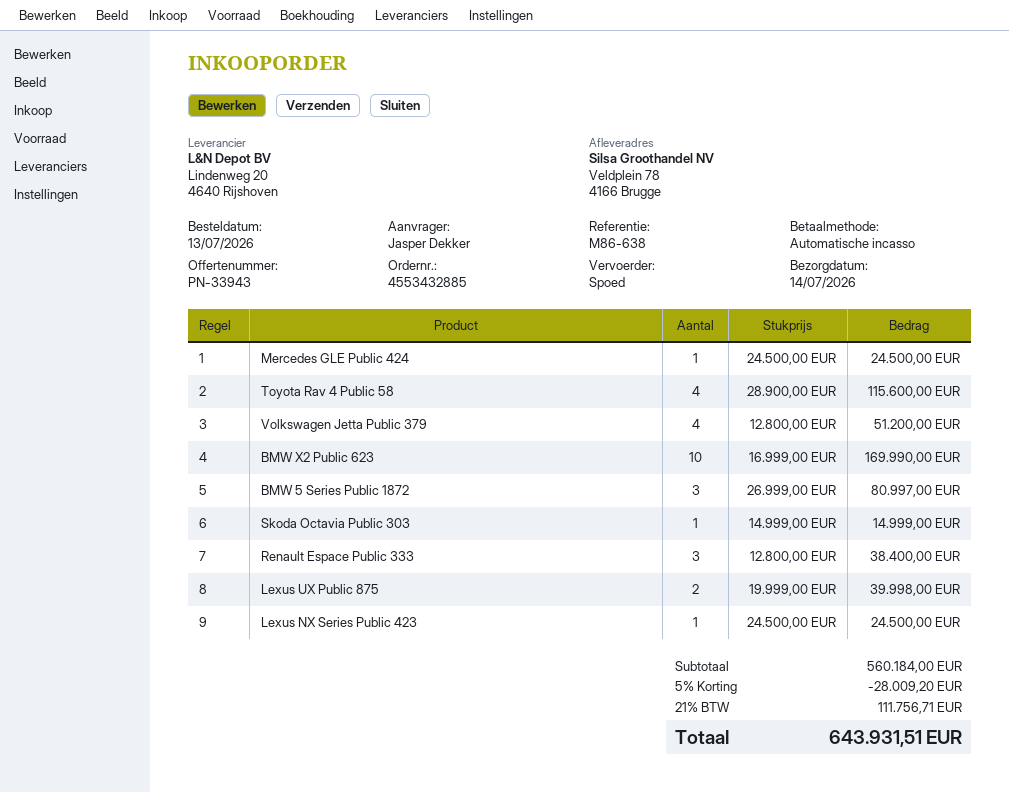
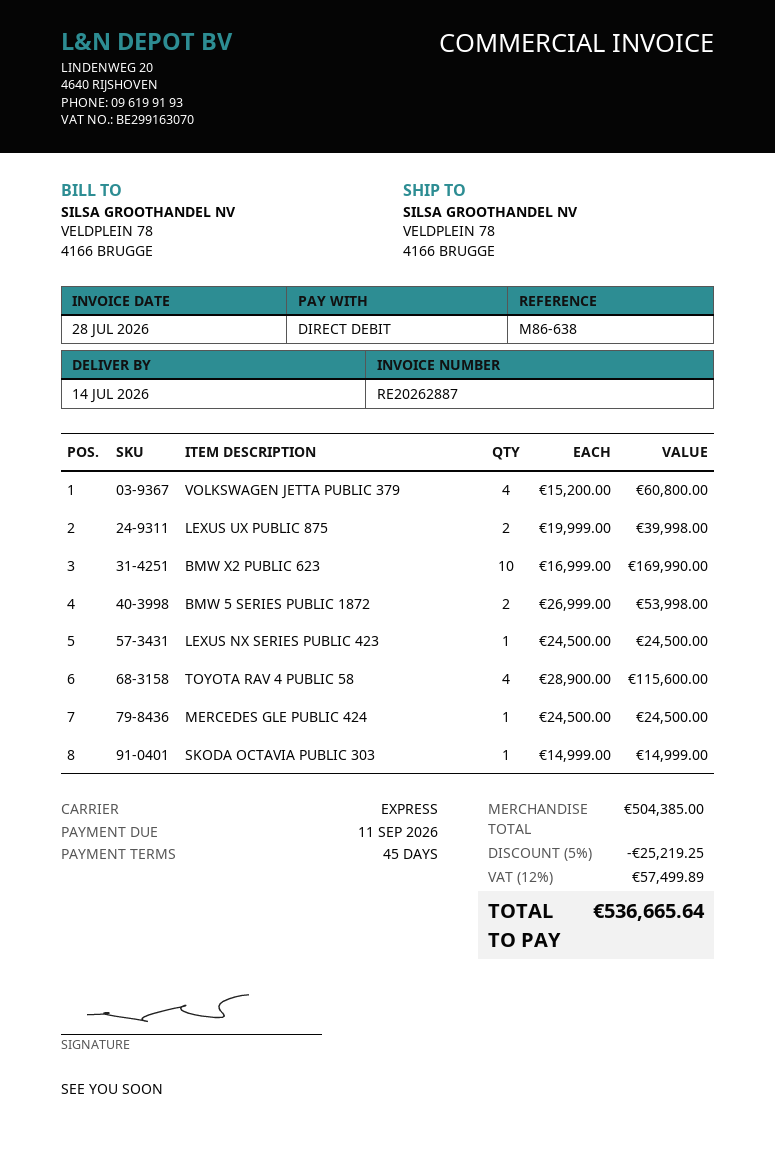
Volkswagen Jetta Public 379: 4 x 12800.00 = 51200.00 -> 4 x 15200.00 = 60800.00
BMW 5 Series Public 1872: 3 x 26999.00 = 80997.00 -> 2 x 26999.00 = 53998.00
Renault Espace Public 333: 3 x 12800.00 = 38400.00 -> none
subtotal: 560184.00 -> 504385.00
discount: 5% = 28009.20 -> 5% = 25219.25
tax: 21% = 111756.71 -> 12% = 57499.89
total: 643931.51 -> 536665.64

